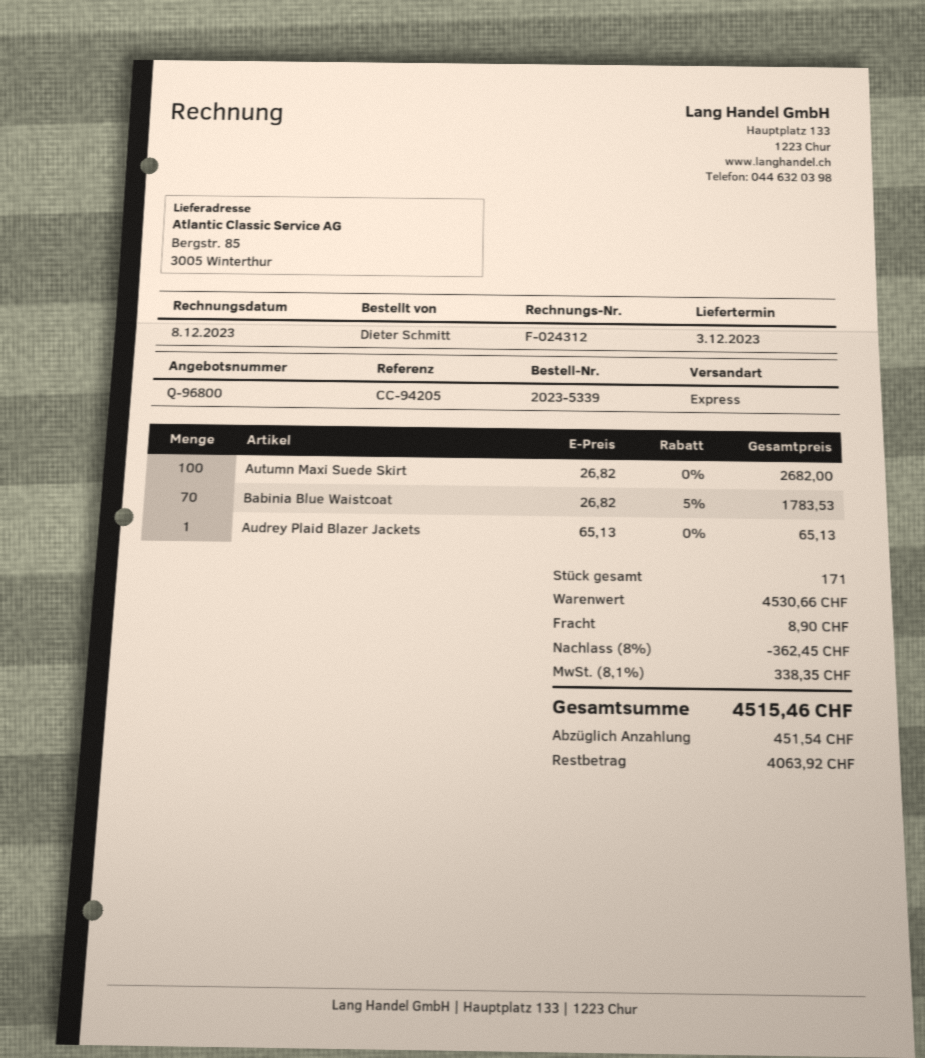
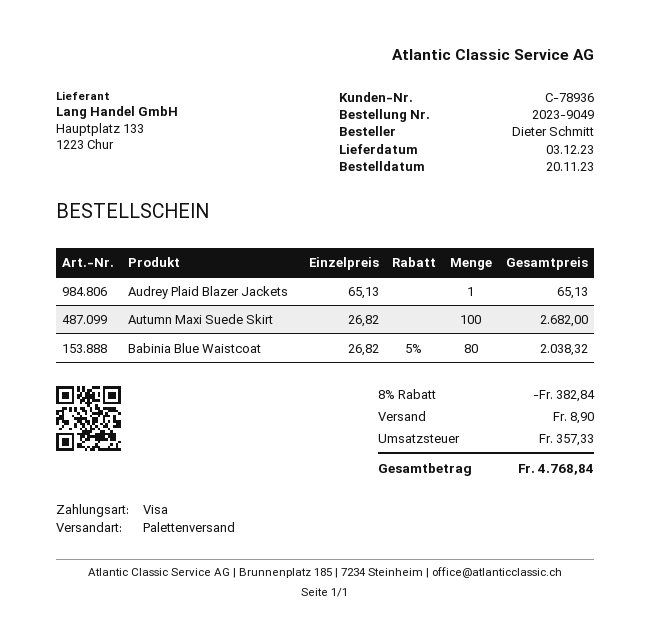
order number: 2023-5339 -> 2023-9049
shipping method: express -> pallet freight
Babinia Blue Waistcoat: 70 x 26.82 - 5% = 1783.53 -> 80 x 26.82 - 5% = 2038.32
discount: 8% = 362.45 -> 8% = 382.84
tax: 338.35 -> 357.33
total: 4515.46 -> 4768.84

